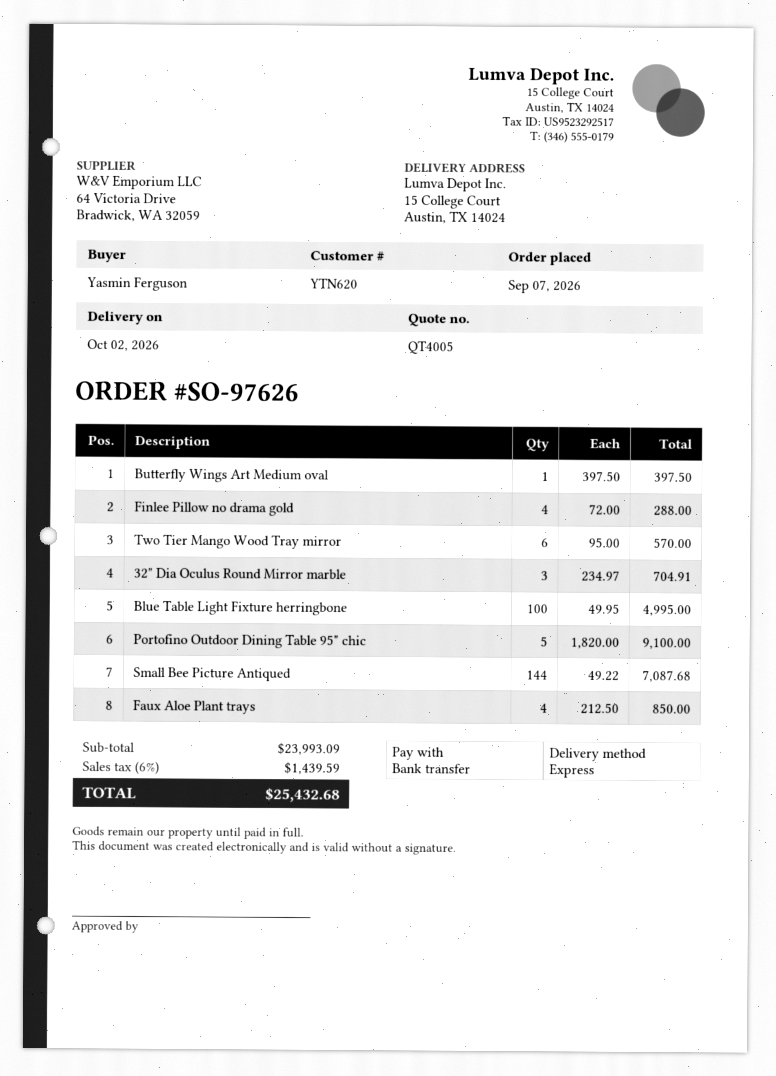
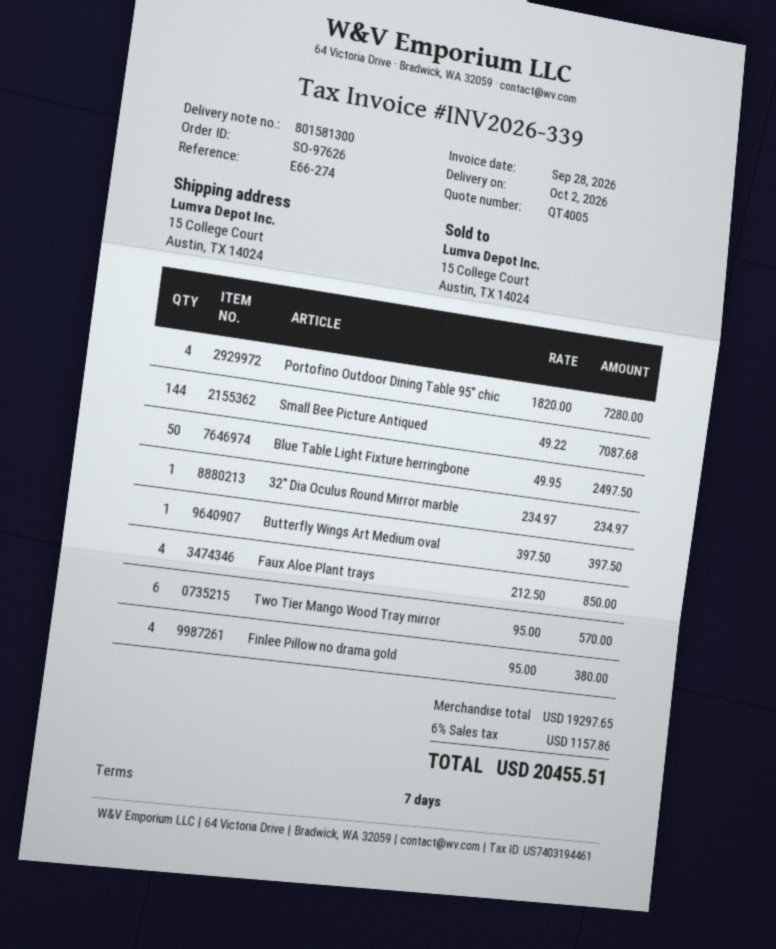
Finlee Pillow no drama gold: 4 x 72.00 = 288.00 -> 4 x 95.00 = 380.00
32" Dia Oculus Round Mirror marble: 3 x 234.97 = 704.91 -> 1 x 234.97 = 234.97
Blue Table Light Fixture herringbone: 100 x 49.95 = 4995.00 -> 50 x 49.95 = 2497.50
Portofino Outdoor Dining Table 95" chic: 5 x 1820.00 = 9100.00 -> 4 x 1820.00 = 7280.00
subtotal: 23993.09 -> 19297.65
tax: 6% = 1439.59 -> 6% = 1157.86
total: 25432.68 -> 20455.51

